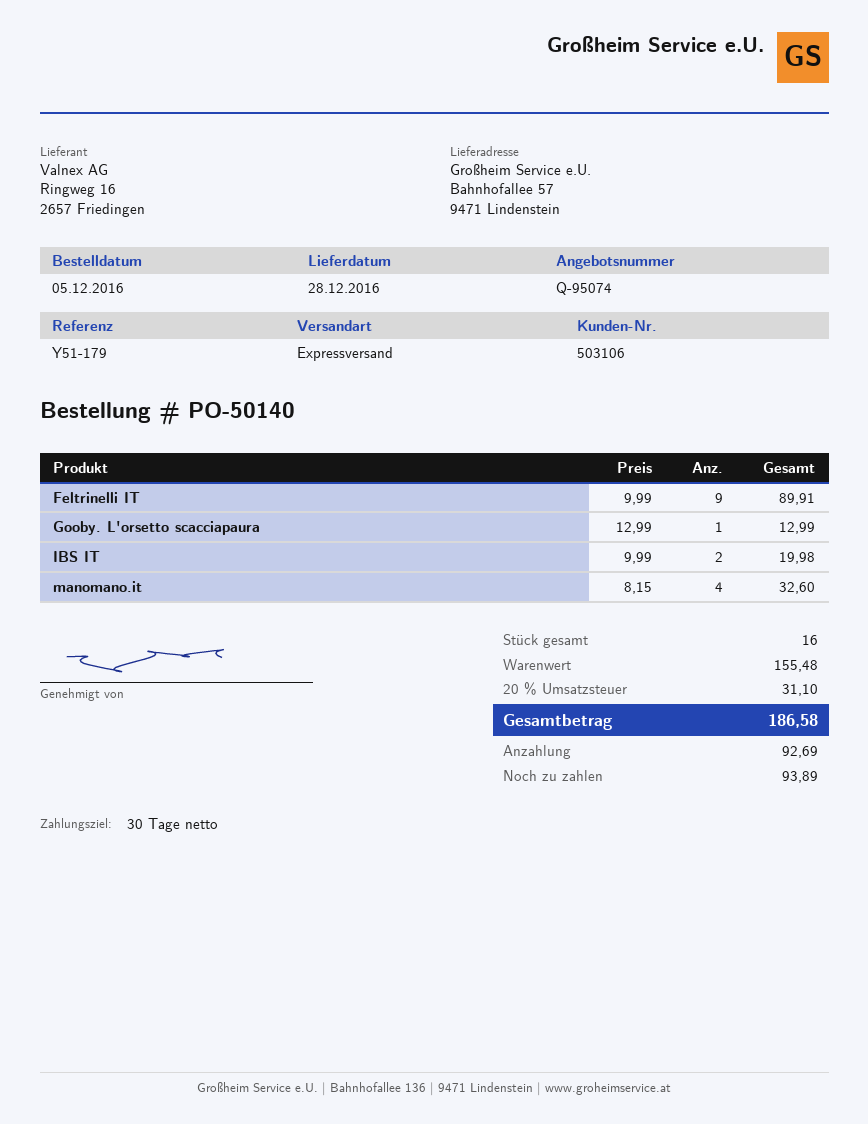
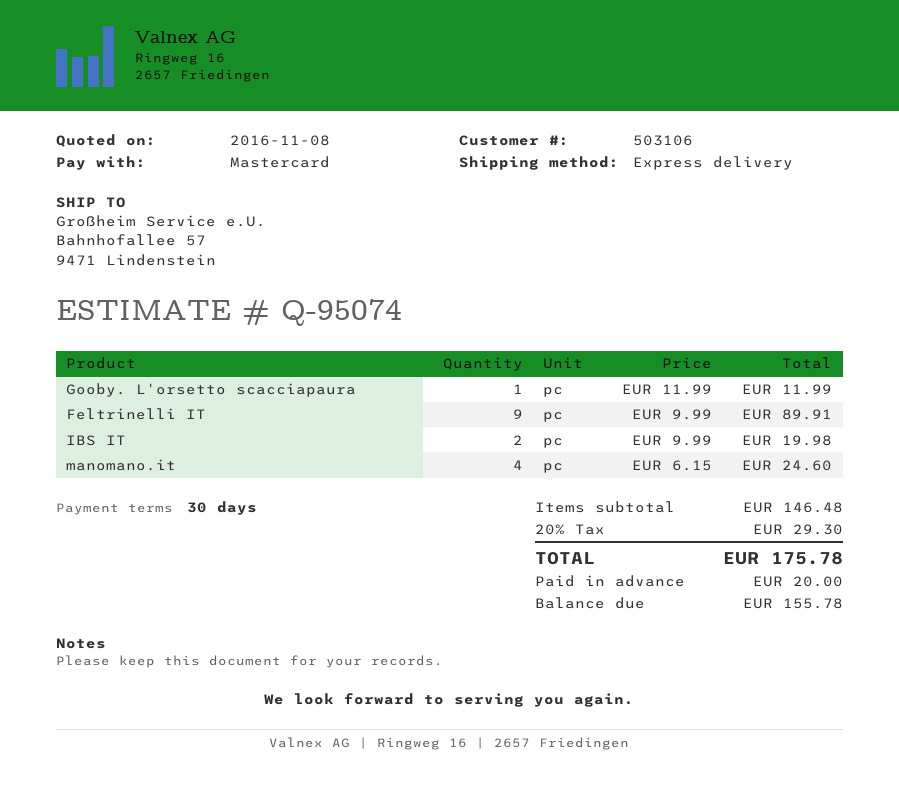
Gooby. L'orsetto scacciapaura: 1 x 12.99 = 12.99 -> 1 x 11.99 = 11.99
manomano.it: 4 x 8.15 = 32.60 -> 4 x 6.15 = 24.60
subtotal: 155.48 -> 146.48
tax: 20% = 31.10 -> 20% = 29.30
total: 186.58 -> 175.78
deposit: 92.69 -> 20.00
balance: 93.89 -> 155.78

